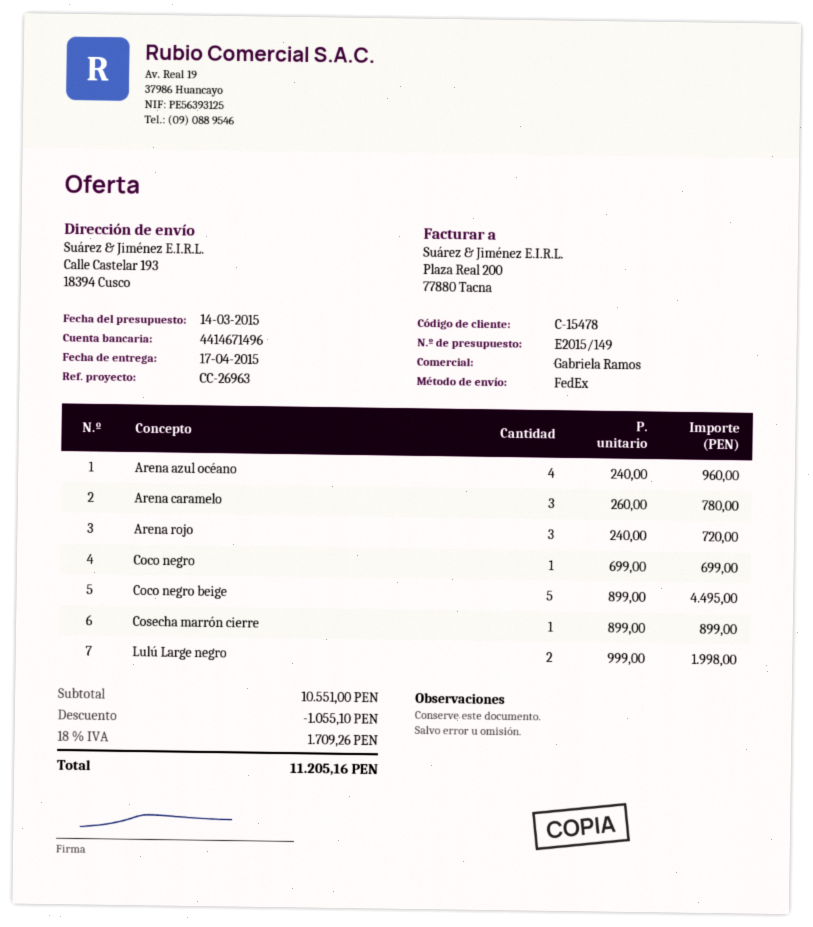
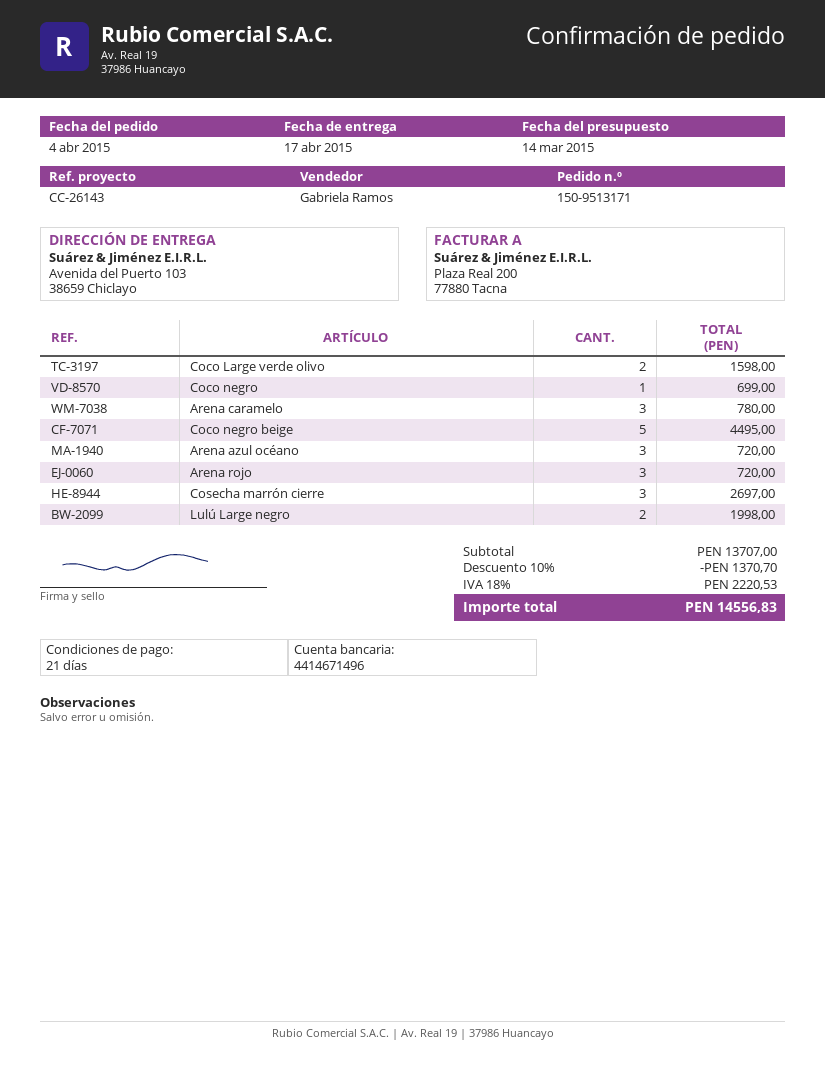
reference: CC-26963 -> CC-26143
ship to: Calle Castelar 193, 18394 Cusco -> Avenida del Puerto 103, 38659 Chiclayo
Arena azul océano: 4 for 960.00 -> 3 for 720.00
Cosecha marrón cierre: 1 for 899.00 -> 3 for 2697.00
Coco Large verde olivo: none -> 2 for 1598.00
subtotal: 10551.00 -> 13707.00
discount: 1055.10 -> 1370.70
tax: 18% = 1709.26 -> 18% = 2220.53
total: 11205.16 -> 14556.83

